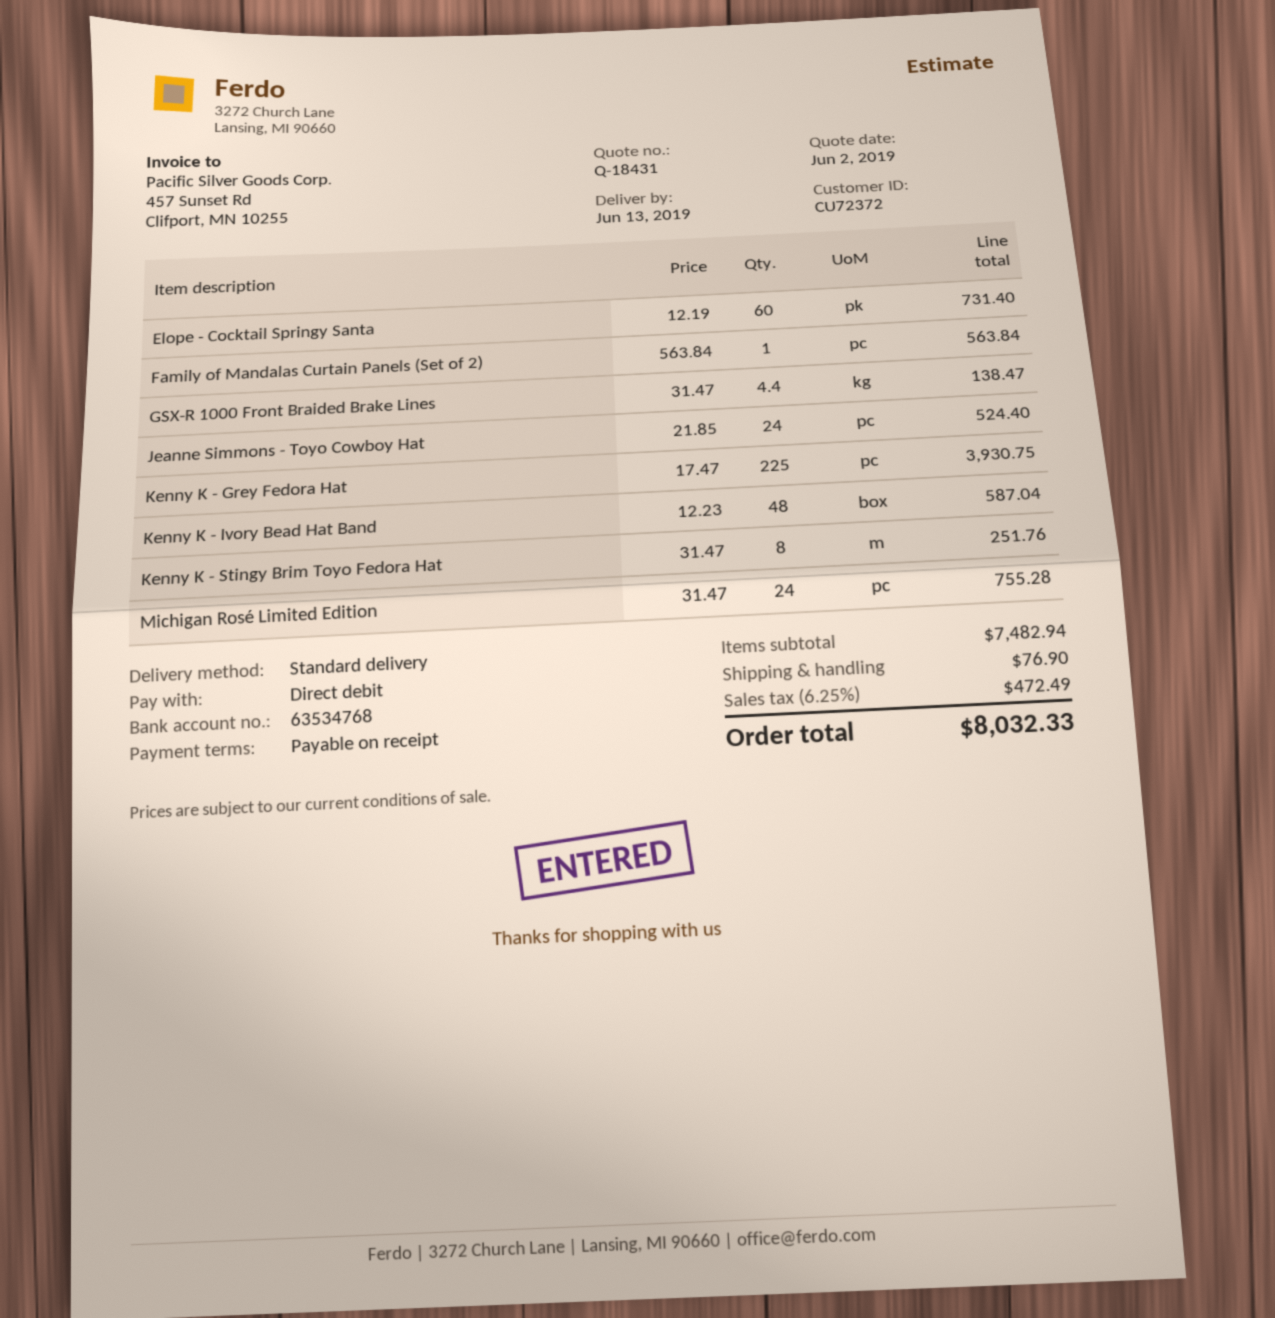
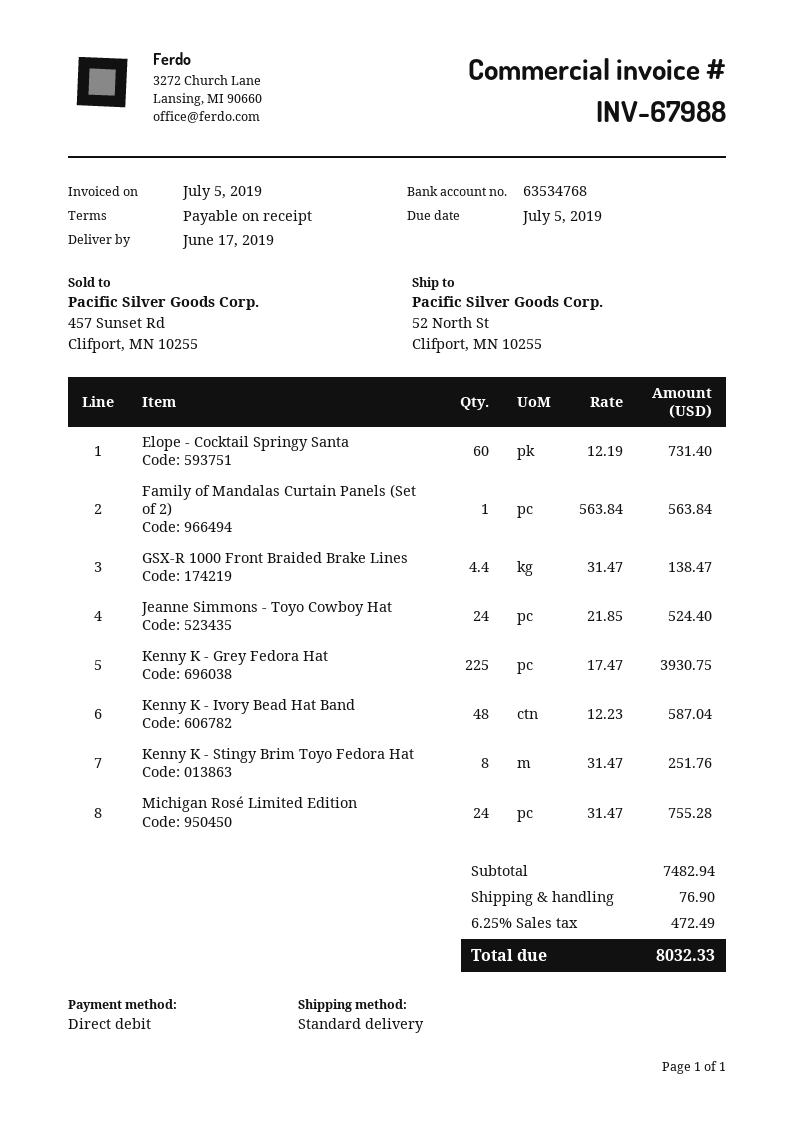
delivery date: 2019-06-13 -> 2019-06-17

